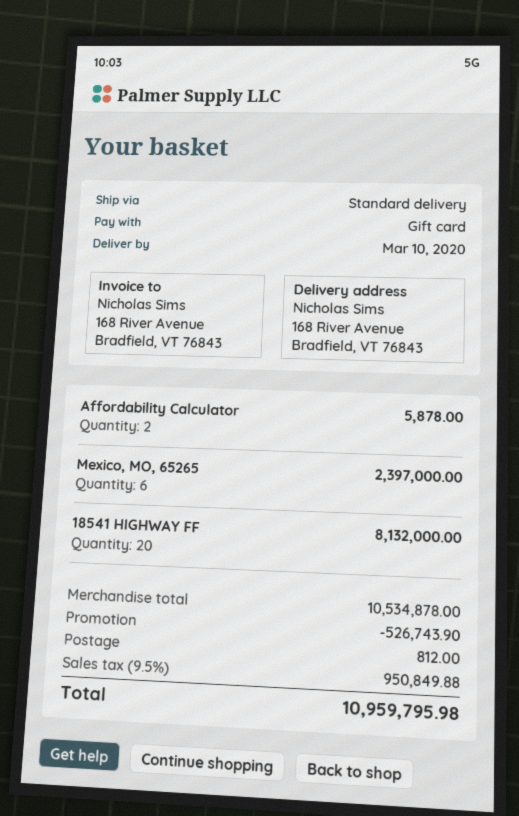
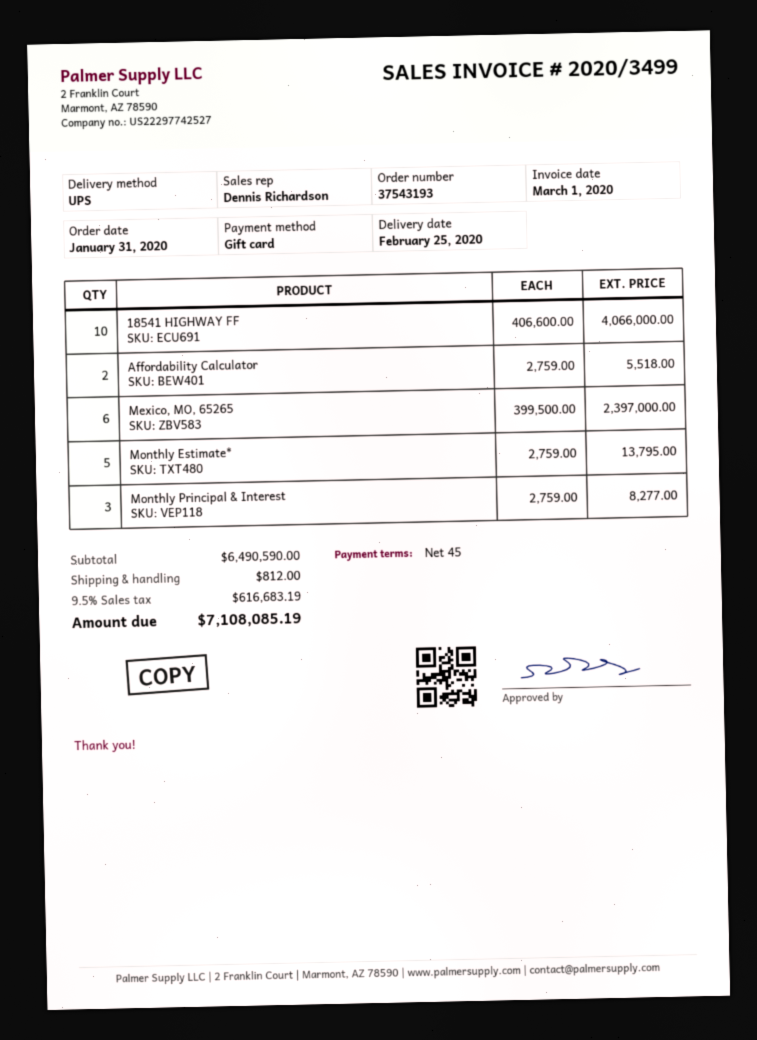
delivery date: 2020-03-10 -> 2020-02-25
shipping method: standard -> UPS
Affordability Calculator: 2 for 5878.00 -> 2 for 5518.00
18541 HIGHWAY FF: 20 for 8132000.00 -> 10 for 4066000.00
Monthly Estimate*: none -> 5 for 13795.00
Monthly Principal & Interest: none -> 3 for 8277.00
subtotal: 10534878.00 -> 6490590.00
discount: 526743.90 -> none
tax: 9.5% = 950849.88 -> 9.5% = 616683.19
total: 10959795.98 -> 7108085.19

